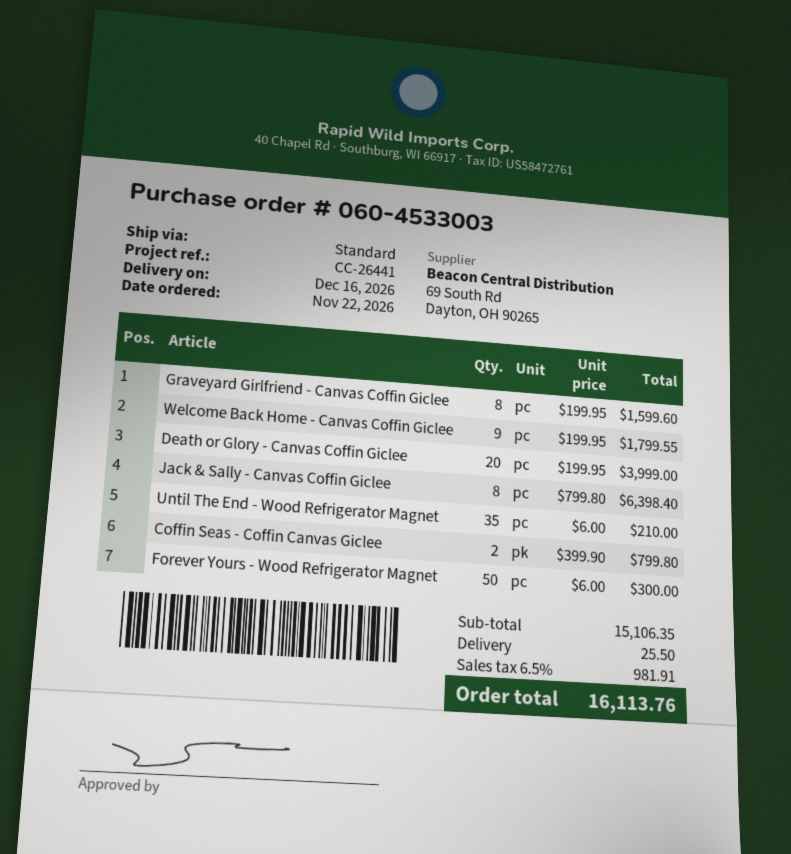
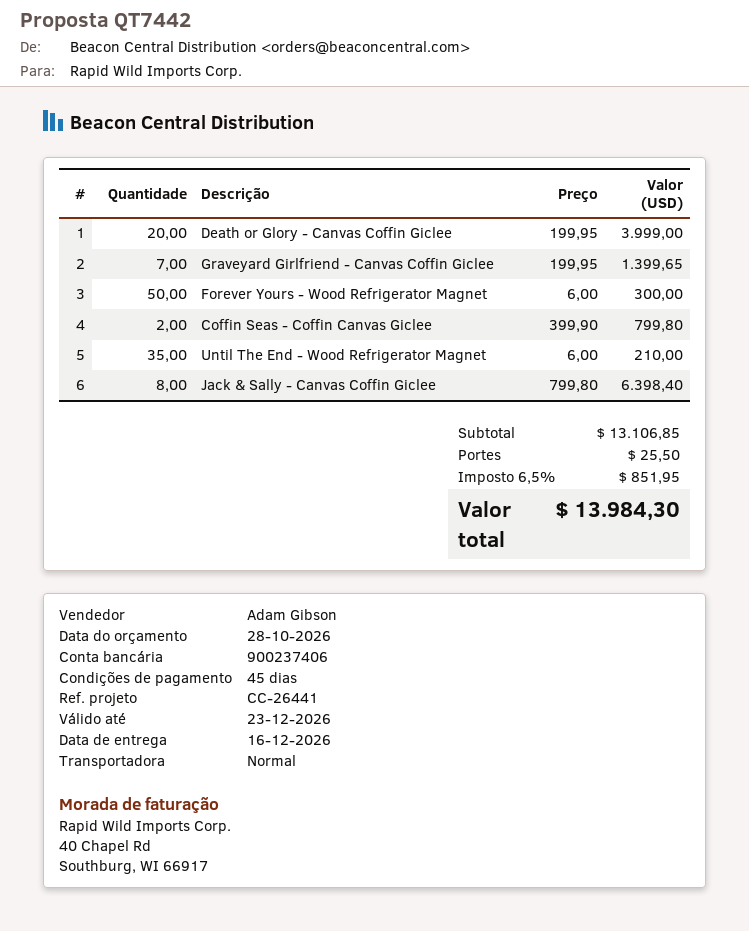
Graveyard Girlfriend - Canvas Coffin Giclee: 8 x 199.95 = 1599.60 -> 7 x 199.95 = 1399.65
Welcome Back Home - Canvas Coffin Giclee: 9 x 199.95 = 1799.55 -> none
subtotal: 15106.35 -> 13106.85
tax: 6.5% = 981.91 -> 6.5% = 851.95
total: 16113.76 -> 13984.30

